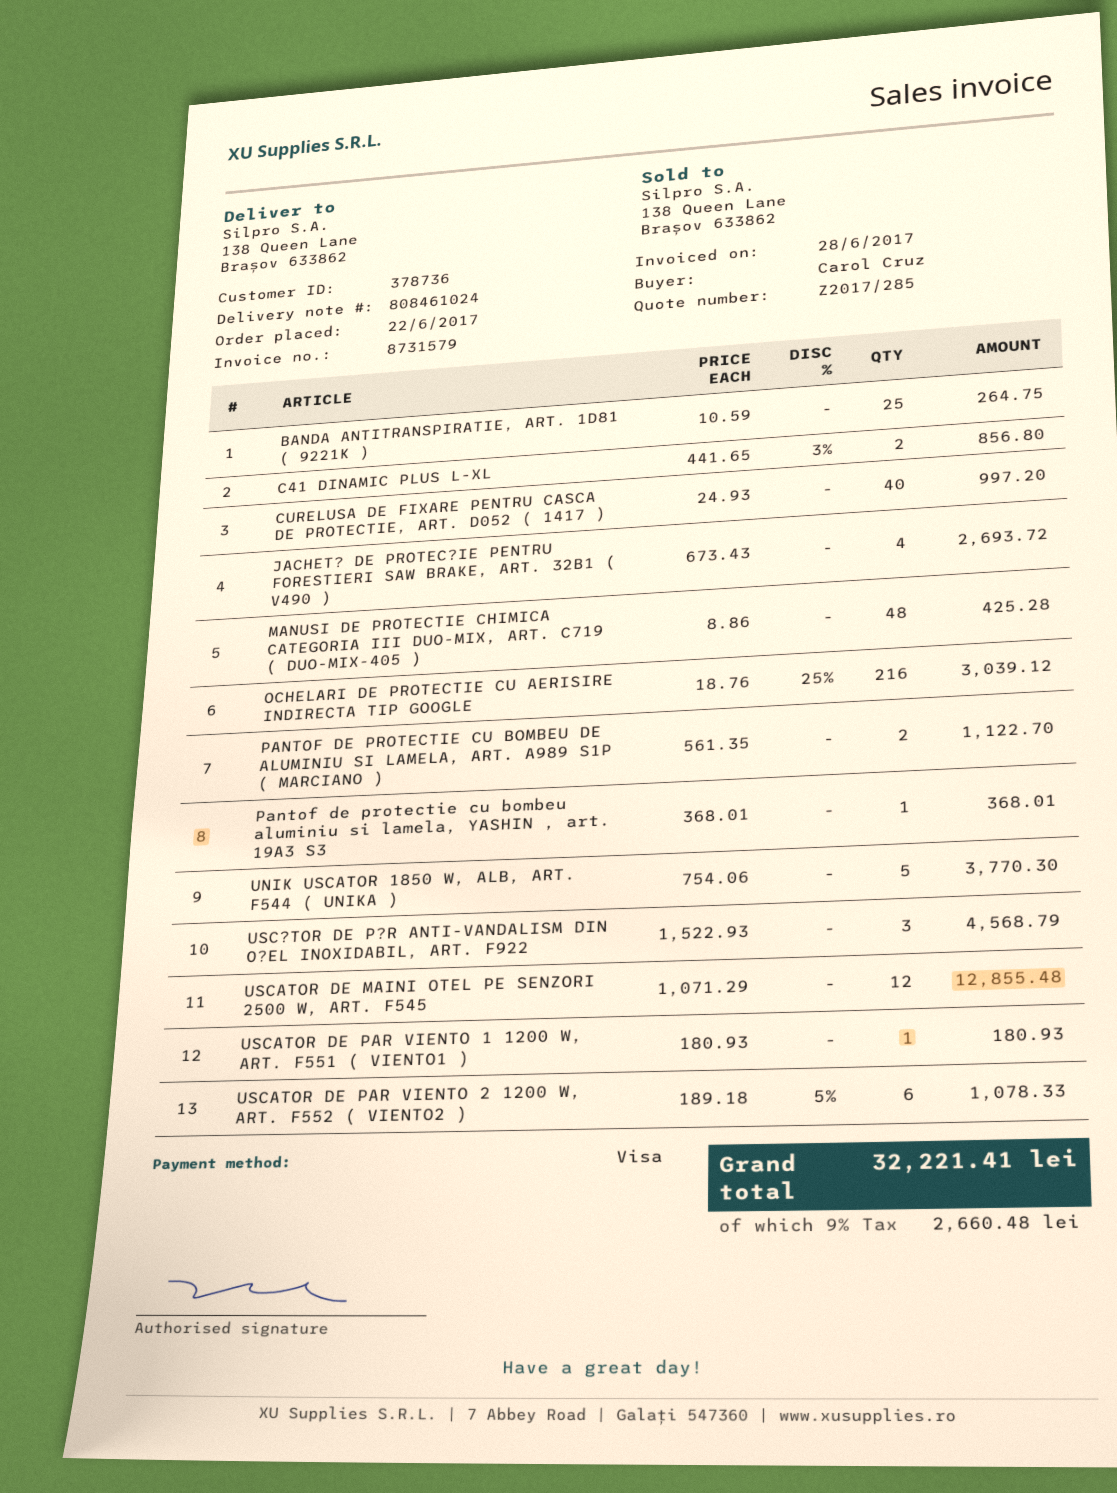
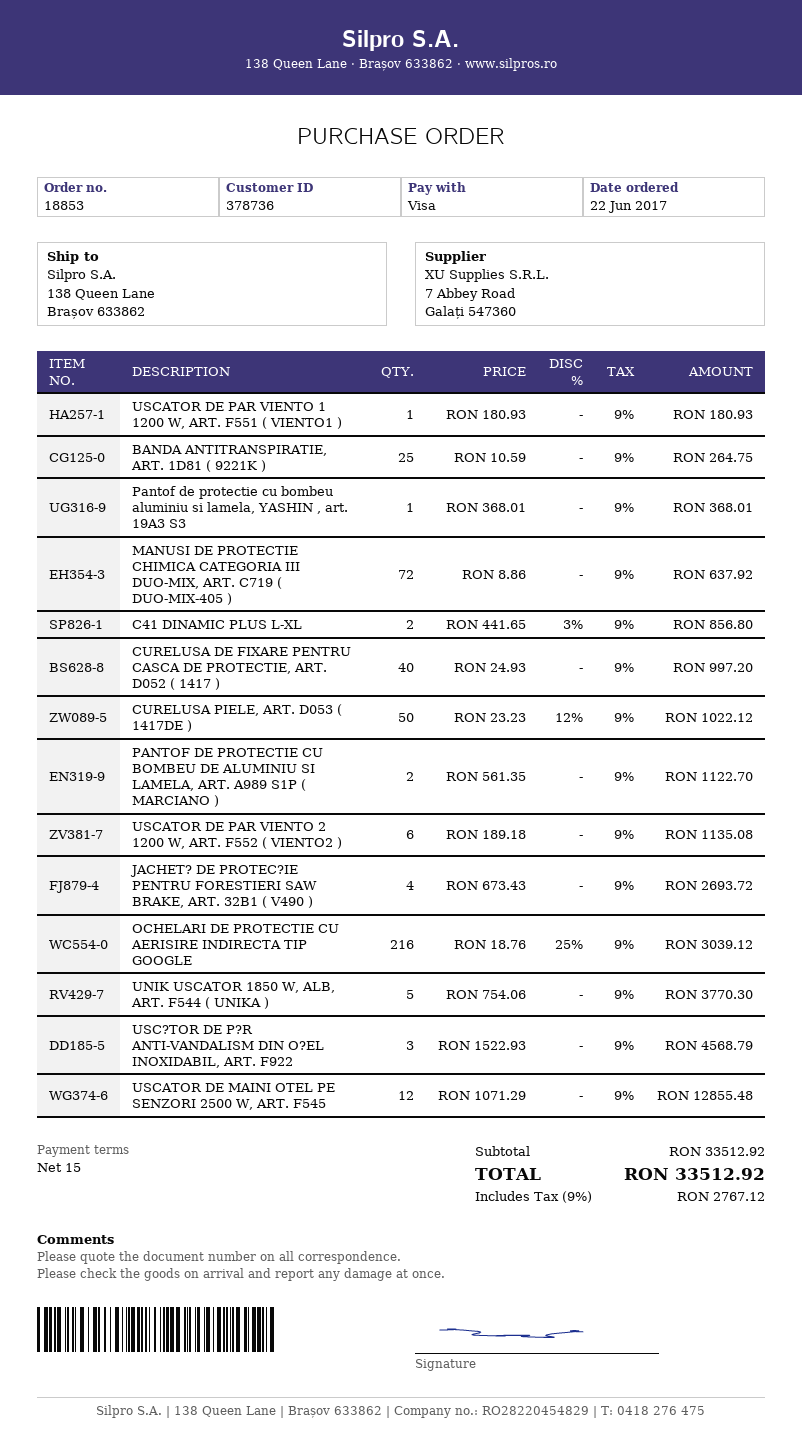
MANUSI DE PROTECTIE CHIMICA CATEGORIA III DUO-MIX, ART. C719 ( DUO-MIX-405 ): 48 x 8.86 = 425.28 -> 72 x 8.86 = 637.92
USCATOR DE PAR VIENTO 2 1200 W, ART. F552 ( VIENTO2 ): 6 x 189.18 - 5% = 1078.33 -> 6 x 189.18 = 1135.08
CURELUSA PIELE, ART. D053 ( 1417DE ): none -> 50 x 23.23 - 12% = 1022.12
tax: 9% = 2660.48 -> 9% = 2767.12
total: 32221.41 -> 33512.92

